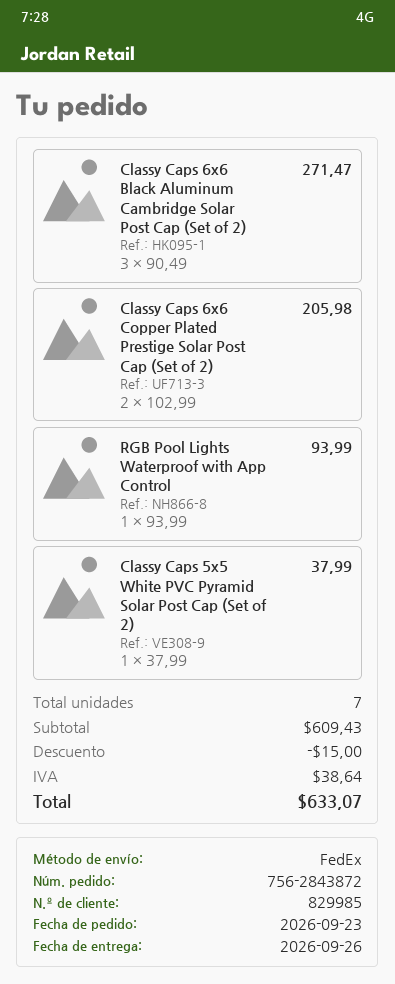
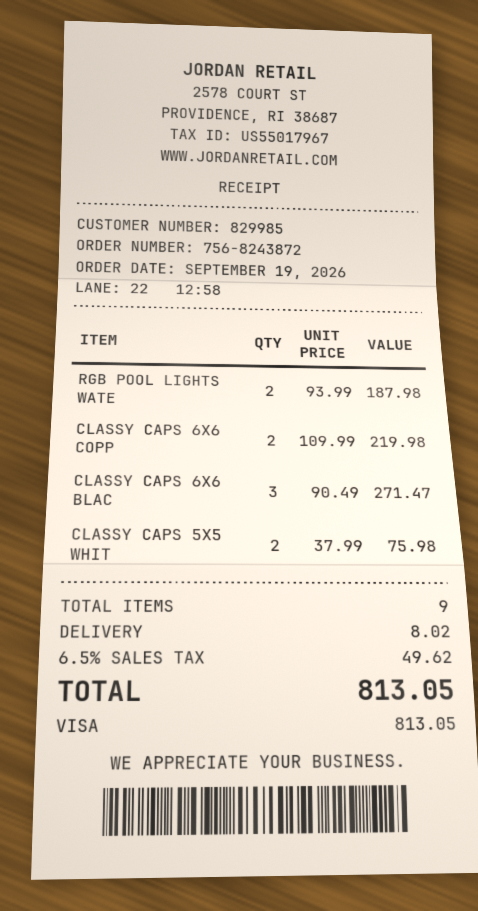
order number: 756-2843872 -> 756-8243872
order date: 2026-09-23 -> 2026-09-19
Classy Caps 6x6 Copper Plated Prestige Solar Post Cap (Set of 2): 2 x 102.99 = 205.98 -> 2 x 109.99 = 219.98
RGB Pool Lights Waterproof with App Control: 1 x 93.99 = 93.99 -> 2 x 93.99 = 187.98
Classy Caps 5x5 White PVC Pyramid Solar Post Cap (Set of 2): 1 x 37.99 = 37.99 -> 2 x 37.99 = 75.98
total quantity: 7 -> 9
discount: 15.00 -> none
shipping: none -> 8.02
tax: 38.64 -> 49.62
total: 633.07 -> 813.05

